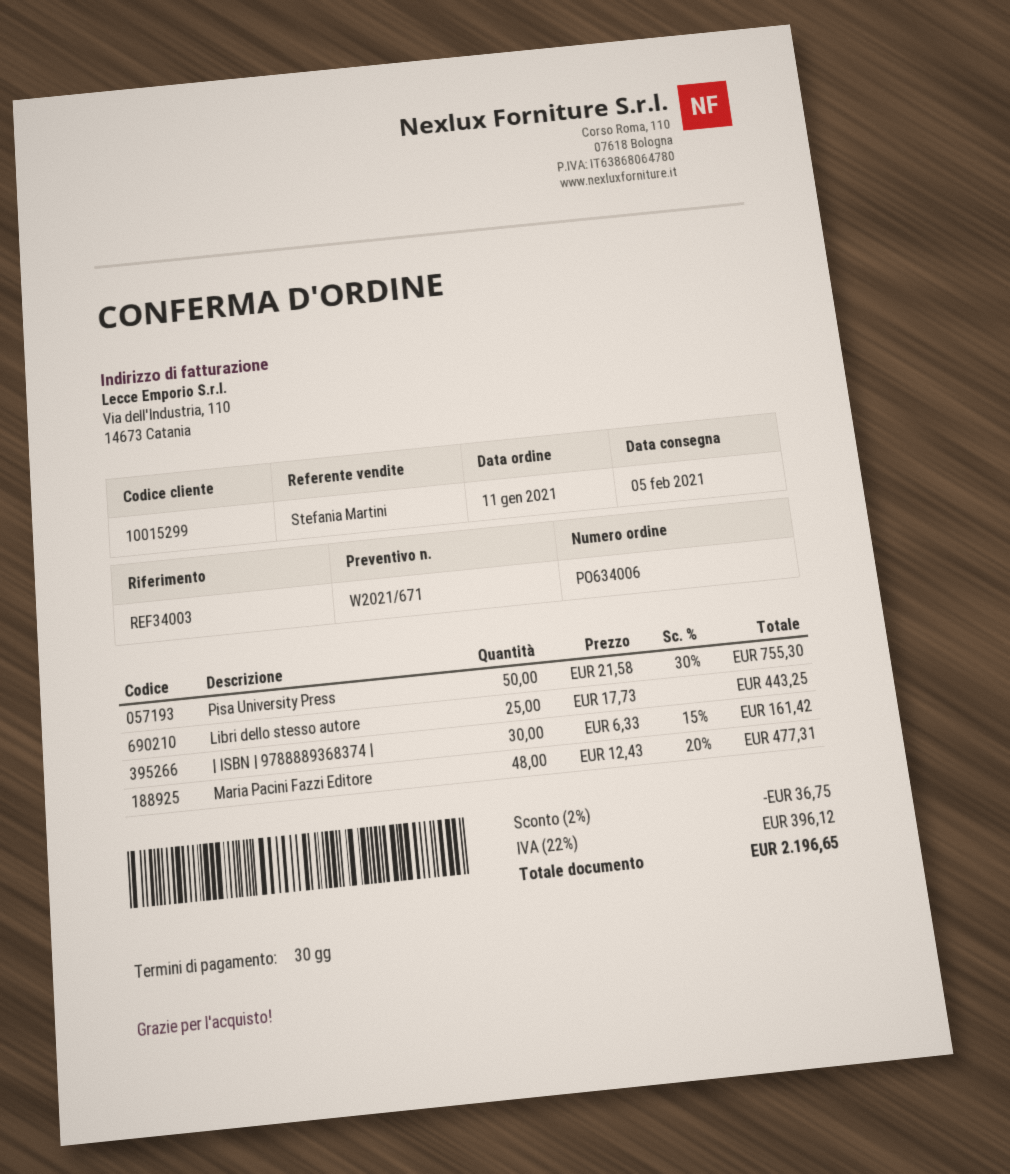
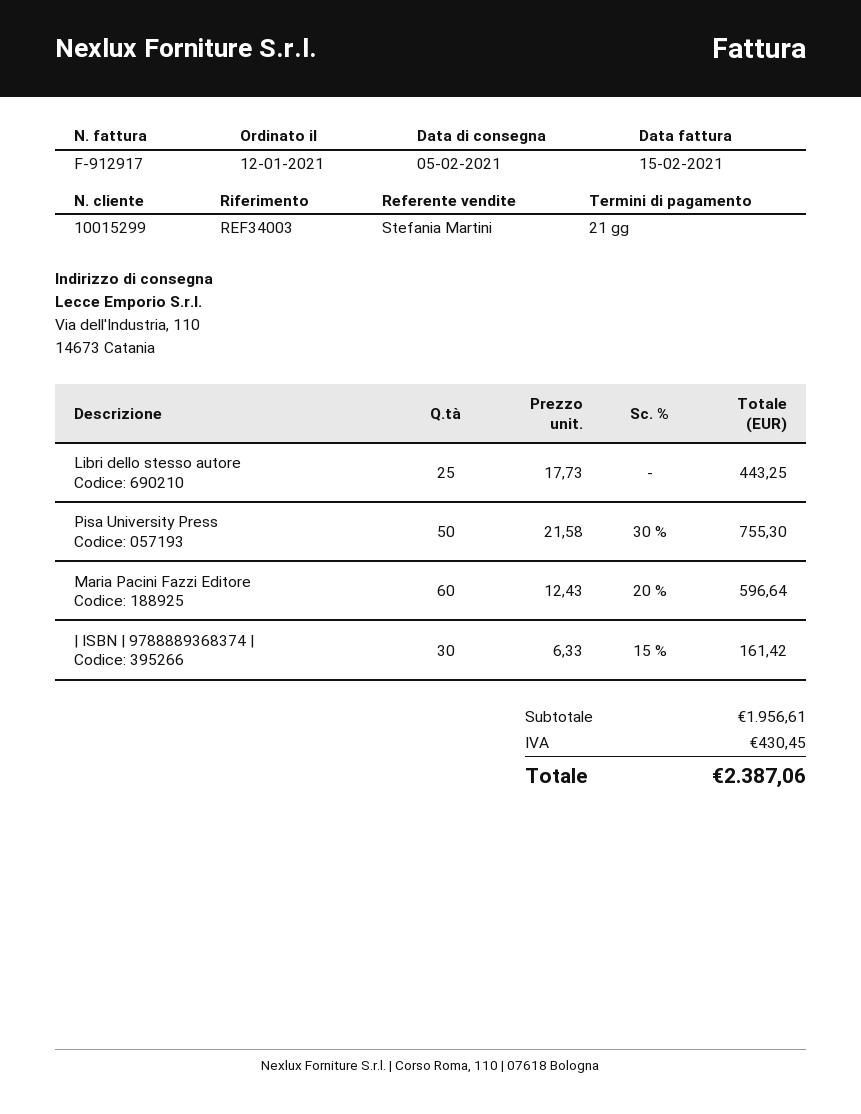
order date: 2021-01-11 -> 2021-01-12
payment terms: 30 days -> 21 days
Maria Pacini Fazzi Editore: 48 x 12.43 - 20% = 477.31 -> 60 x 12.43 - 20% = 596.64
discount: 2% = 36.75 -> none
tax: 396.12 -> 430.45
total: 2196.65 -> 2387.06

